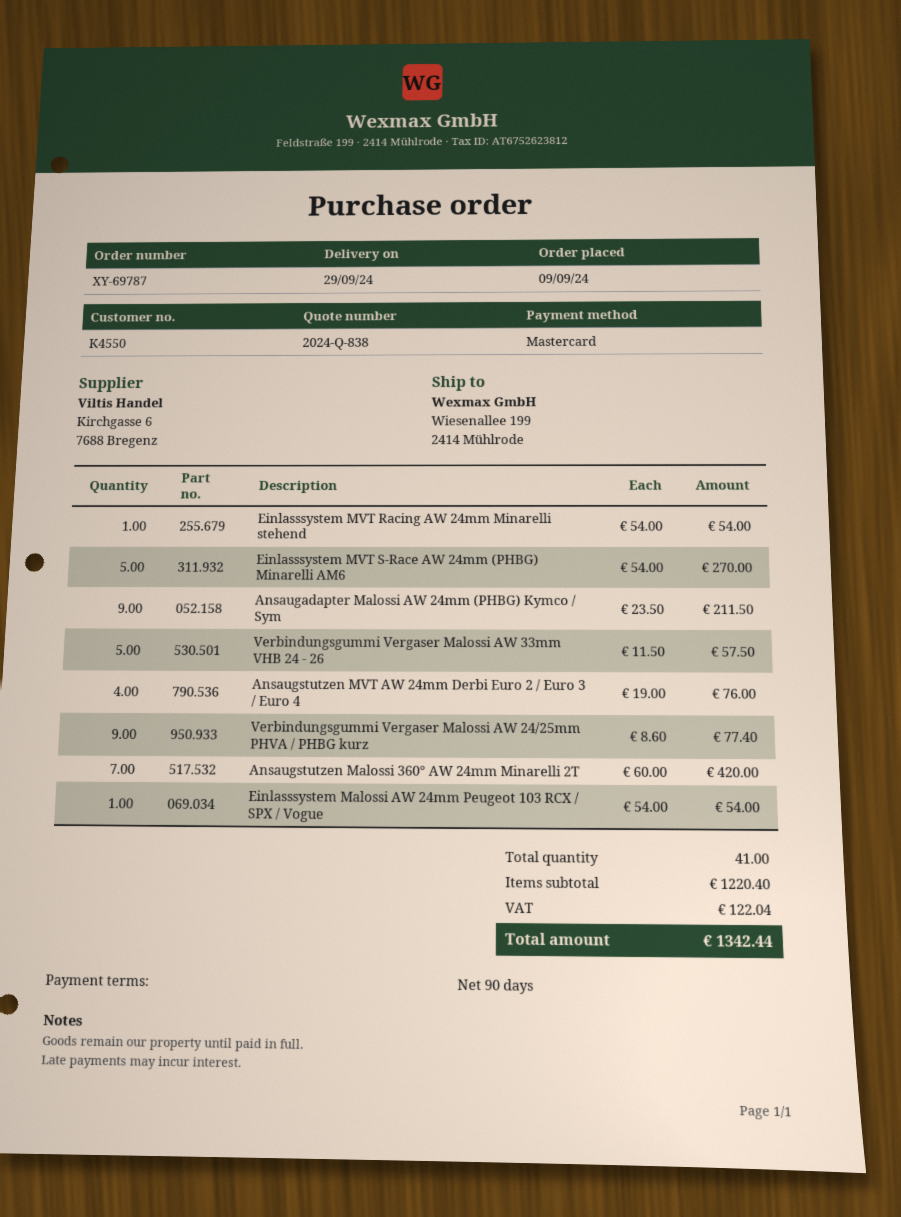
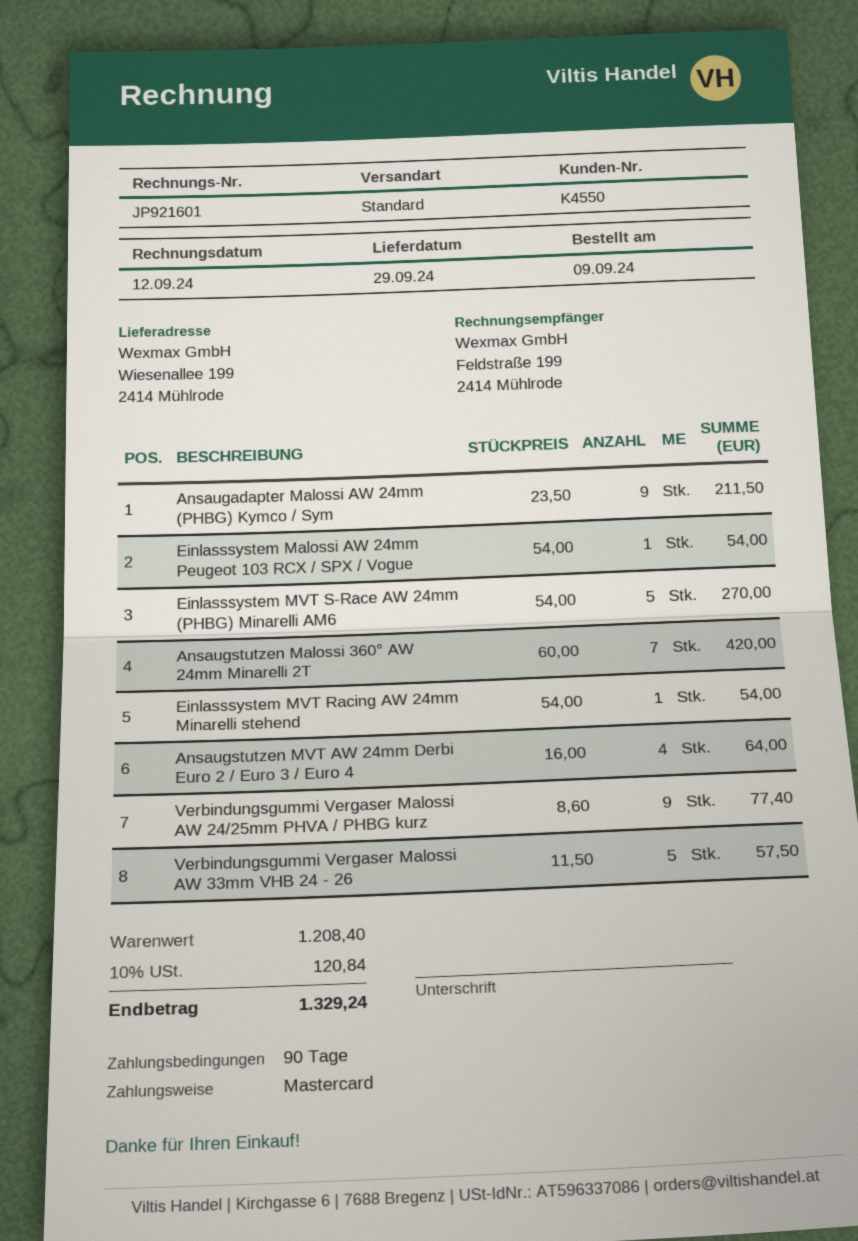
Ansaugstutzen MVT AW 24mm Derbi Euro 2 / Euro 3 / Euro 4: 4 x 19.00 = 76.00 -> 4 x 16.00 = 64.00
subtotal: 1220.40 -> 1208.40
tax: 122.04 -> 120.84
total: 1342.44 -> 1329.24

